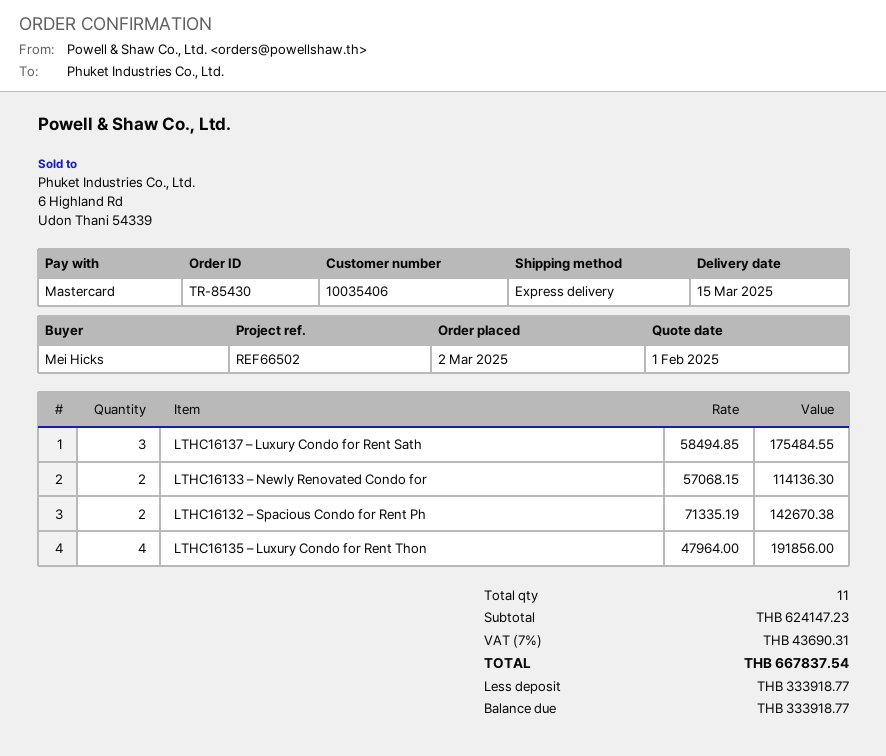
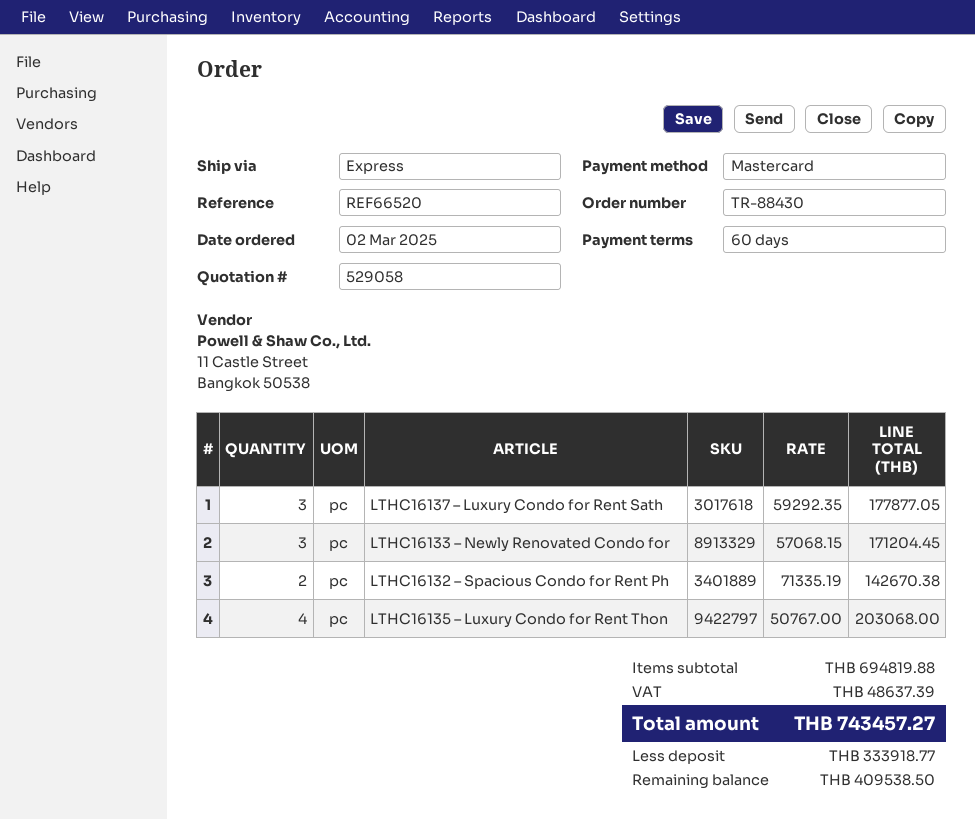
order number: TR-85430 -> TR-88430
reference: REF66502 -> REF66520
LTHC16137 – Luxury Condo for Rent Sath: 3 x 58494.85 = 175484.55 -> 3 x 59292.35 = 177877.05
LTHC16133 – Newly Renovated Condo for: 2 x 57068.15 = 114136.30 -> 3 x 57068.15 = 171204.45
LTHC16135 – Luxury Condo for Rent Thon: 4 x 47964.00 = 191856.00 -> 4 x 50767.00 = 203068.00
subtotal: 624147.23 -> 694819.88
tax: 43690.31 -> 48637.39
total: 667837.54 -> 743457.27
balance: 333918.77 -> 409538.50

